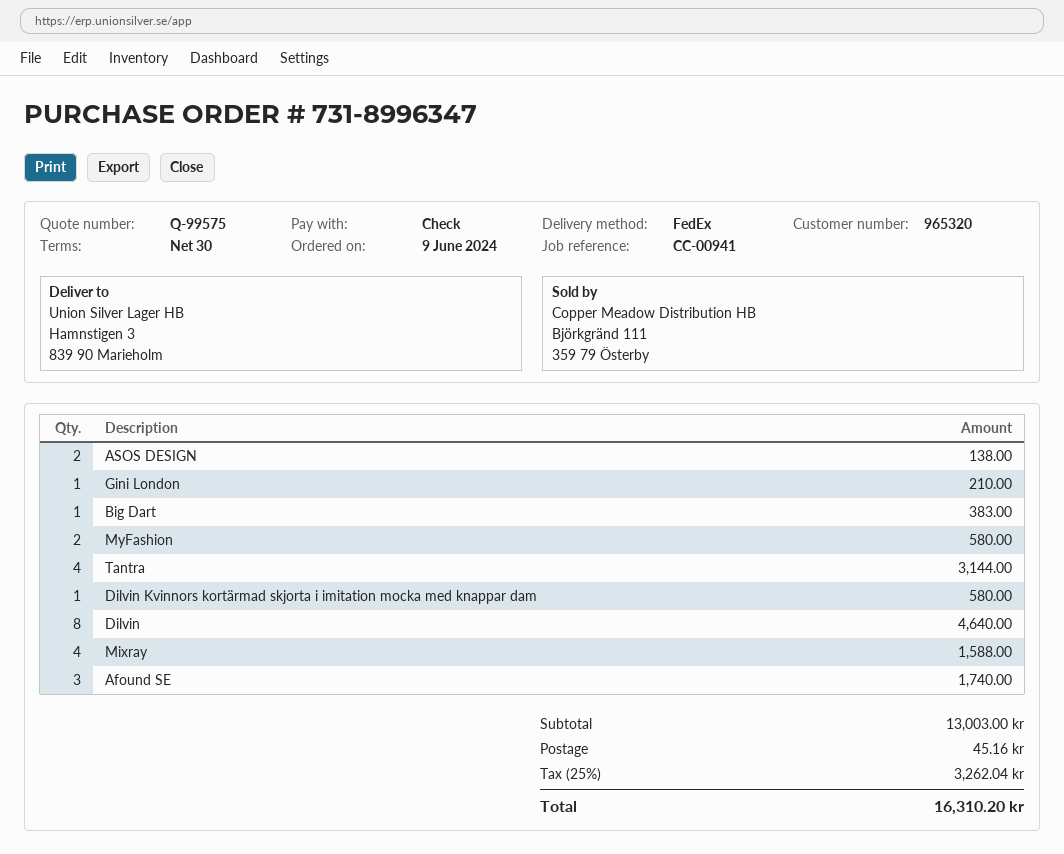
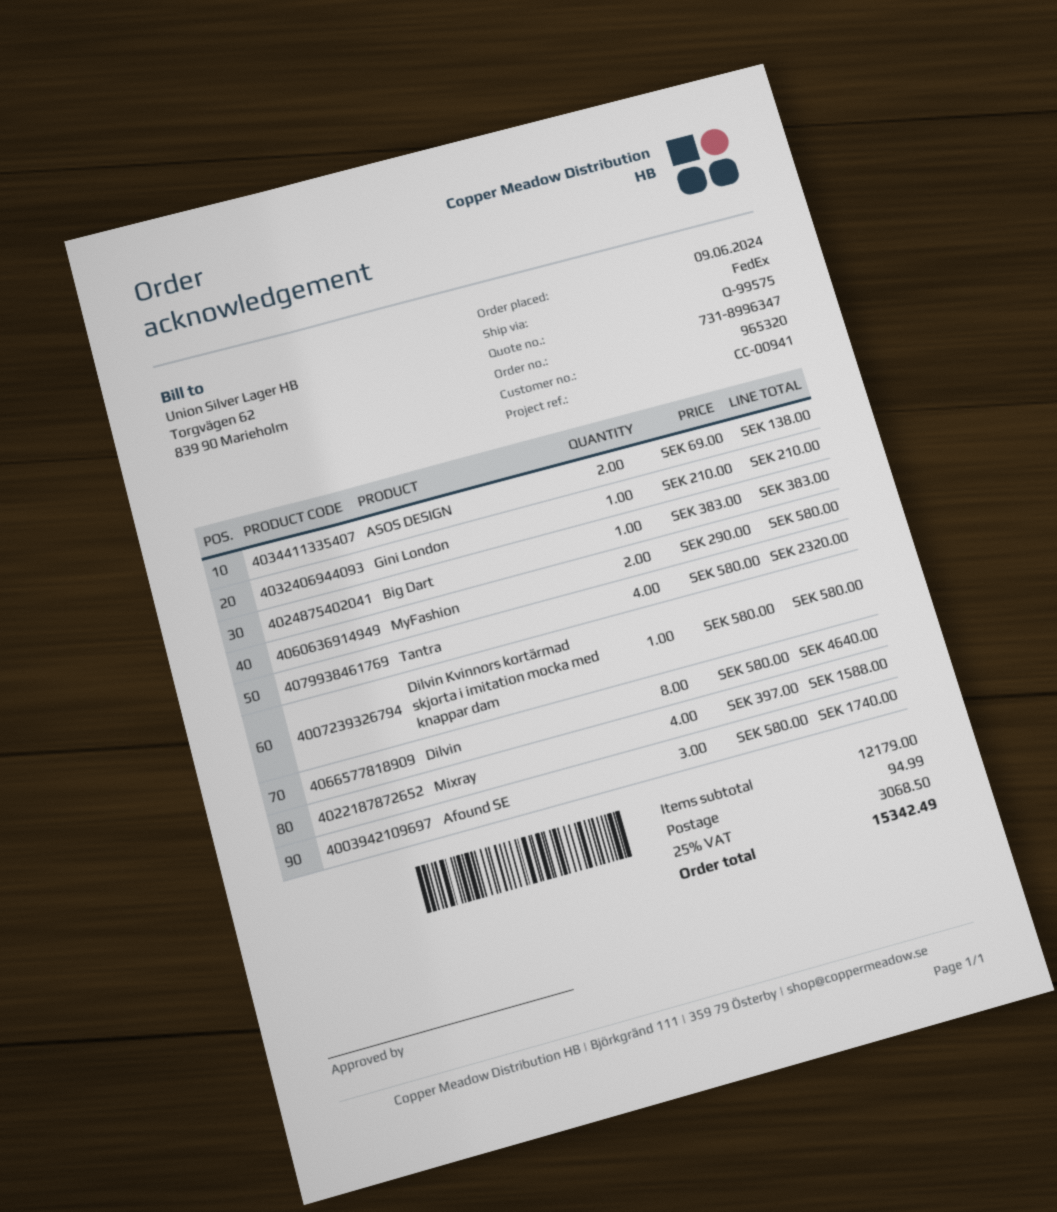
Tantra: 4 for 3144.00 -> 4 for 2320.00
subtotal: 13003.00 -> 12179.00
shipping: 45.16 -> 94.99
tax: 25% = 3262.04 -> 25% = 3068.50
total: 16310.20 -> 15342.49

